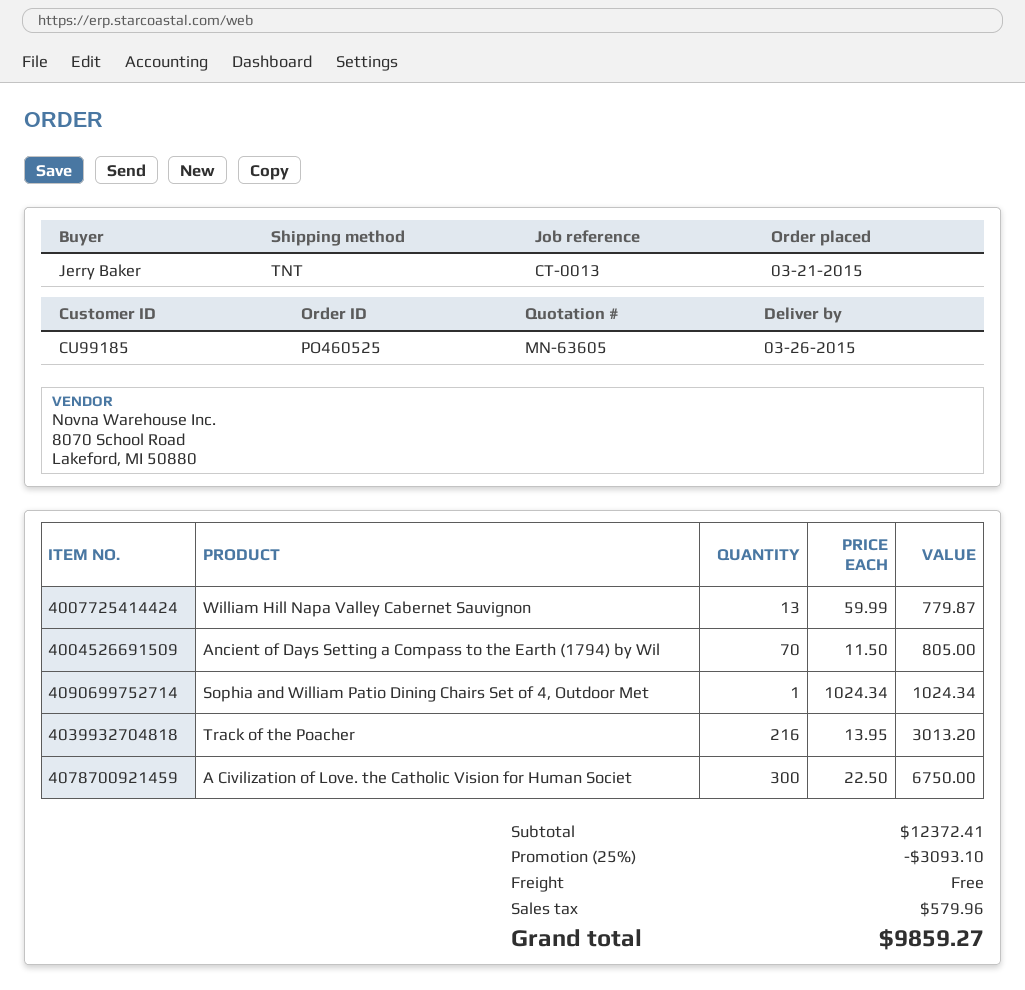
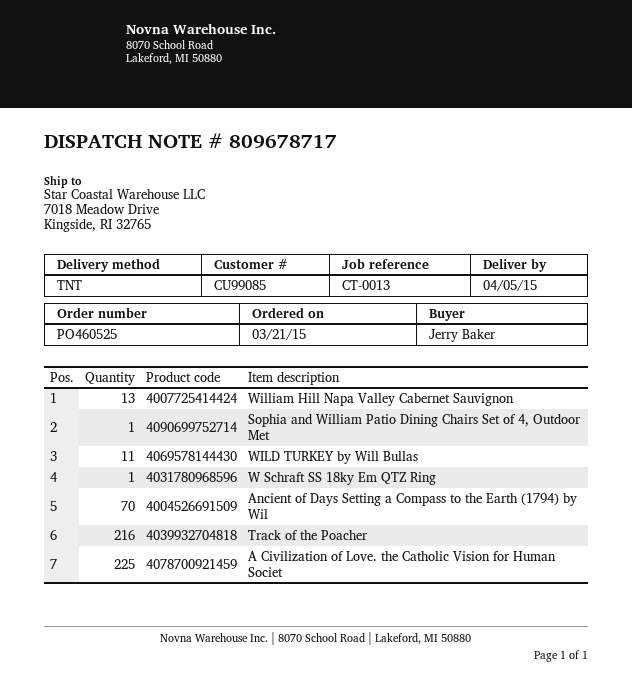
delivery date: 2015-03-26 -> 2015-04-05
customer number: CU99185 -> CU99085
A Civilization of Love. the Catholic Vision for Human Societ: 300 -> 225
WILD TURKEY by Will Bullas: none -> 11
W Schraft SS 18ky Em QTZ Ring: none -> 1

